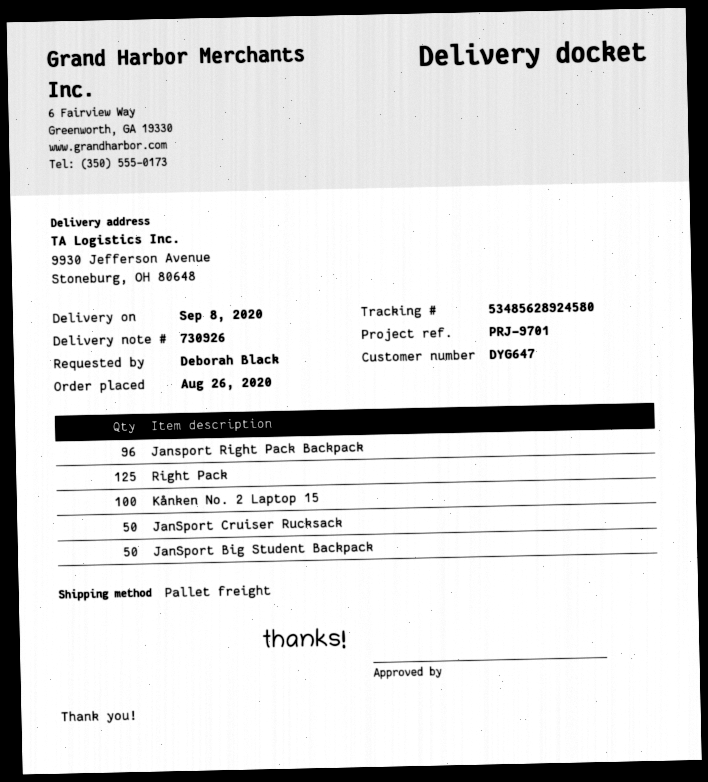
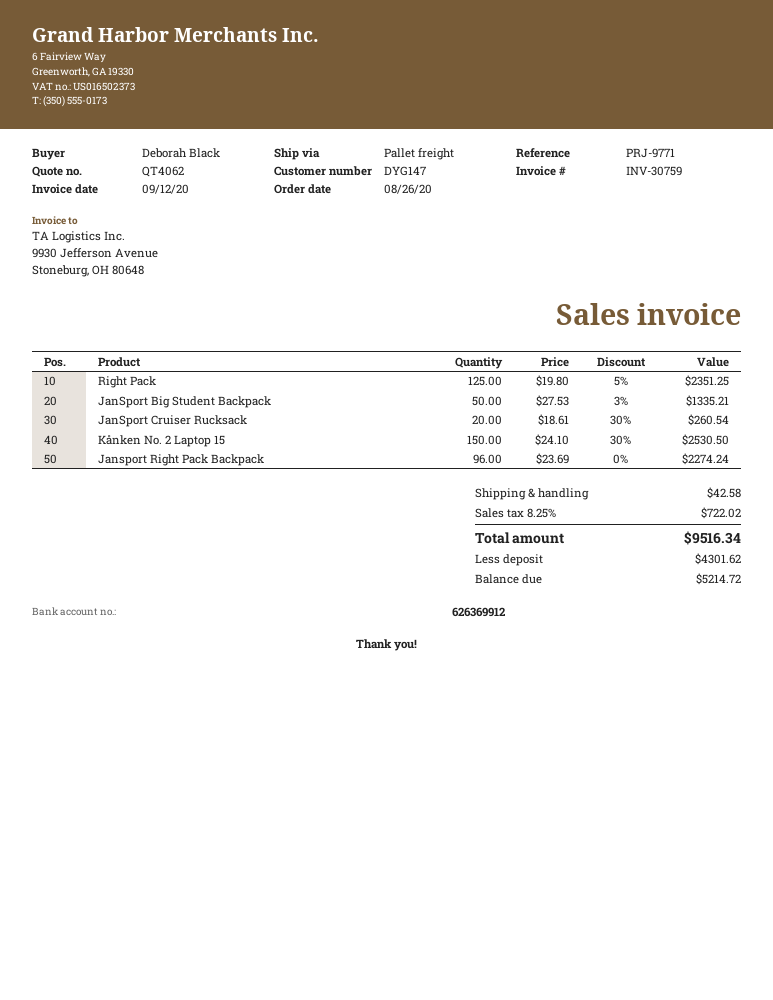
customer number: DYG647 -> DYG147
reference: PRJ-9701 -> PRJ-9771
Kånken No. 2 Laptop 15: 100 -> 150
JanSport Cruiser Rucksack: 50 -> 20

